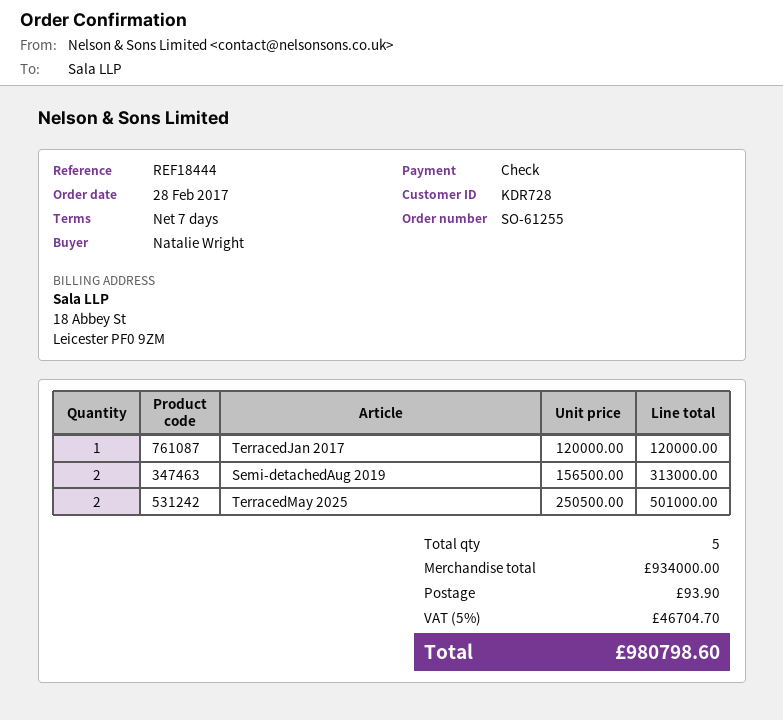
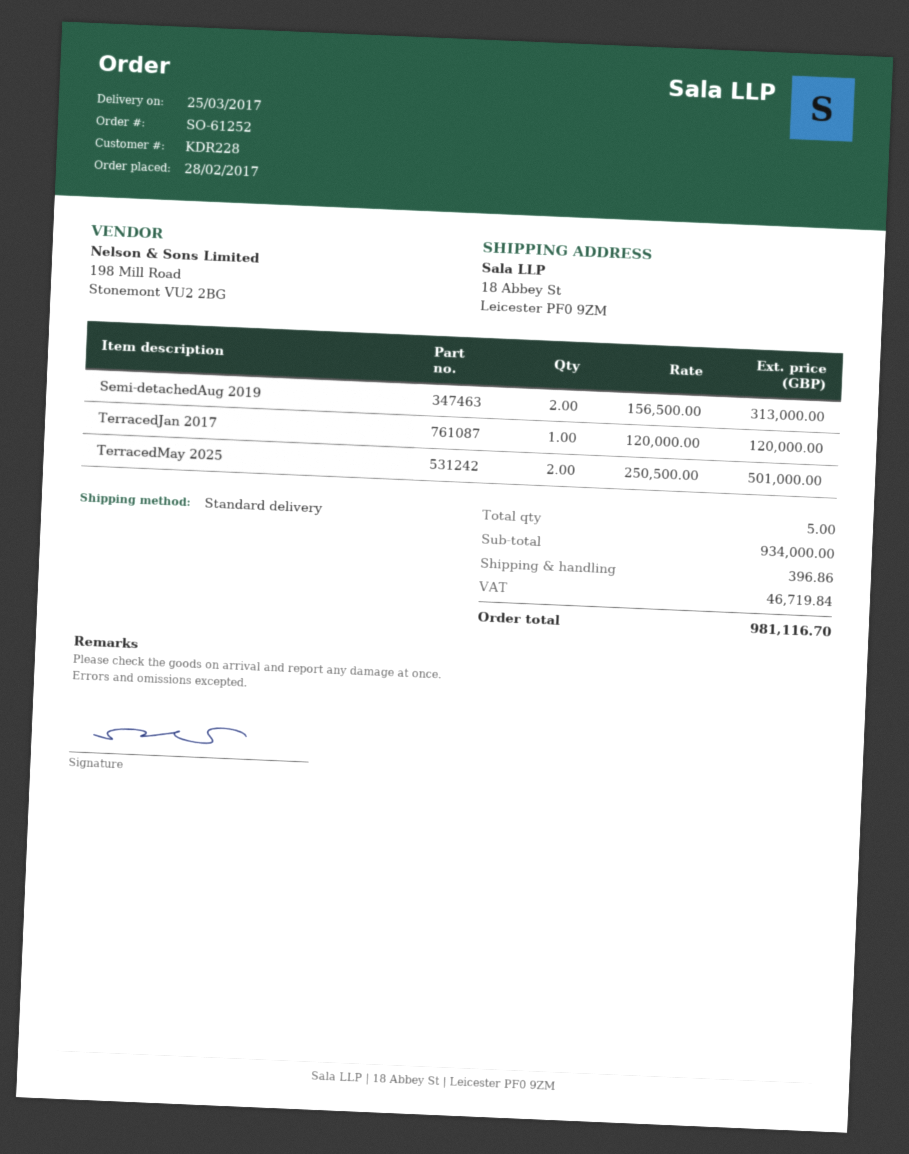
order number: SO-61255 -> SO-61252
customer number: KDR728 -> KDR228
shipping: 93.90 -> 396.86
tax: 46704.70 -> 46719.84
total: 980798.60 -> 981116.70

